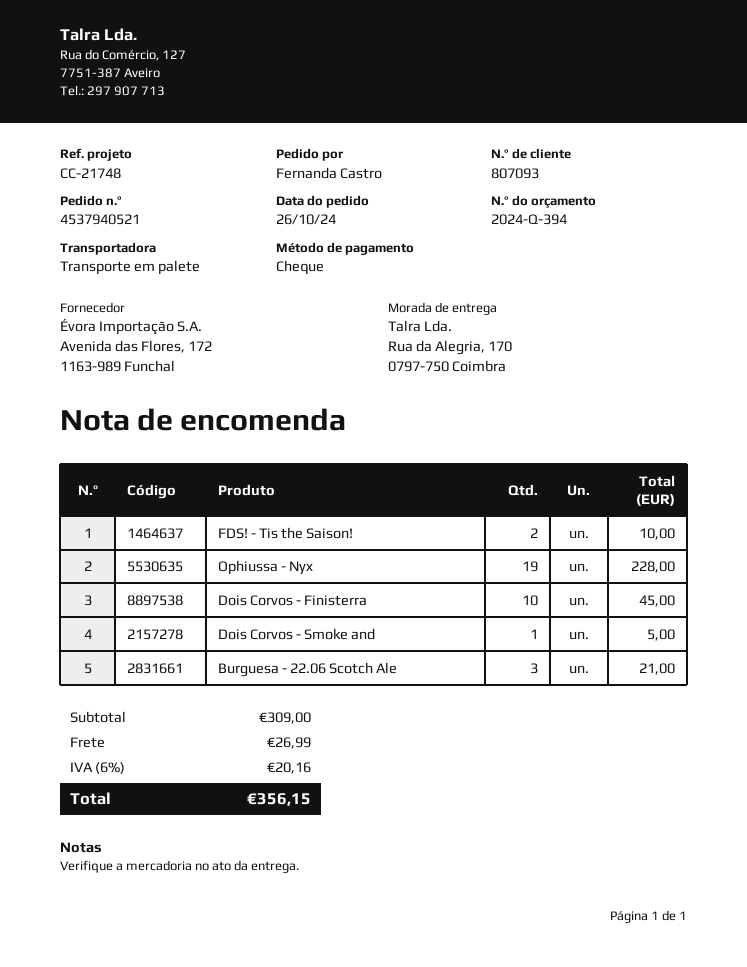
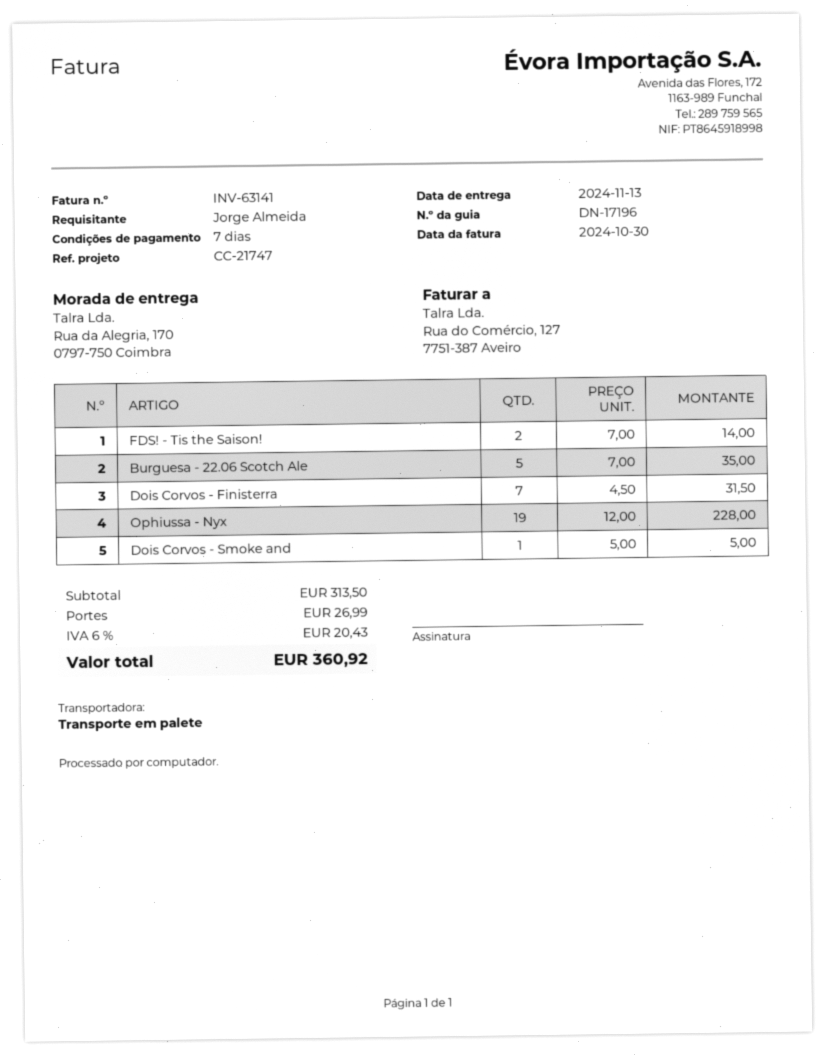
reference: CC-21748 -> CC-21747
ordered by: Fernanda Castro -> Jorge Almeida
FDS! - Tis the Saison!: 2 for 10.00 -> 2 for 14.00
Dois Corvos - Finisterra: 10 for 45.00 -> 7 for 31.50
Burguesa - 22.06 Scotch Ale: 3 for 21.00 -> 5 for 35.00
subtotal: 309.00 -> 313.50
tax: 6% = 20.16 -> 6% = 20.43
total: 356.15 -> 360.92

